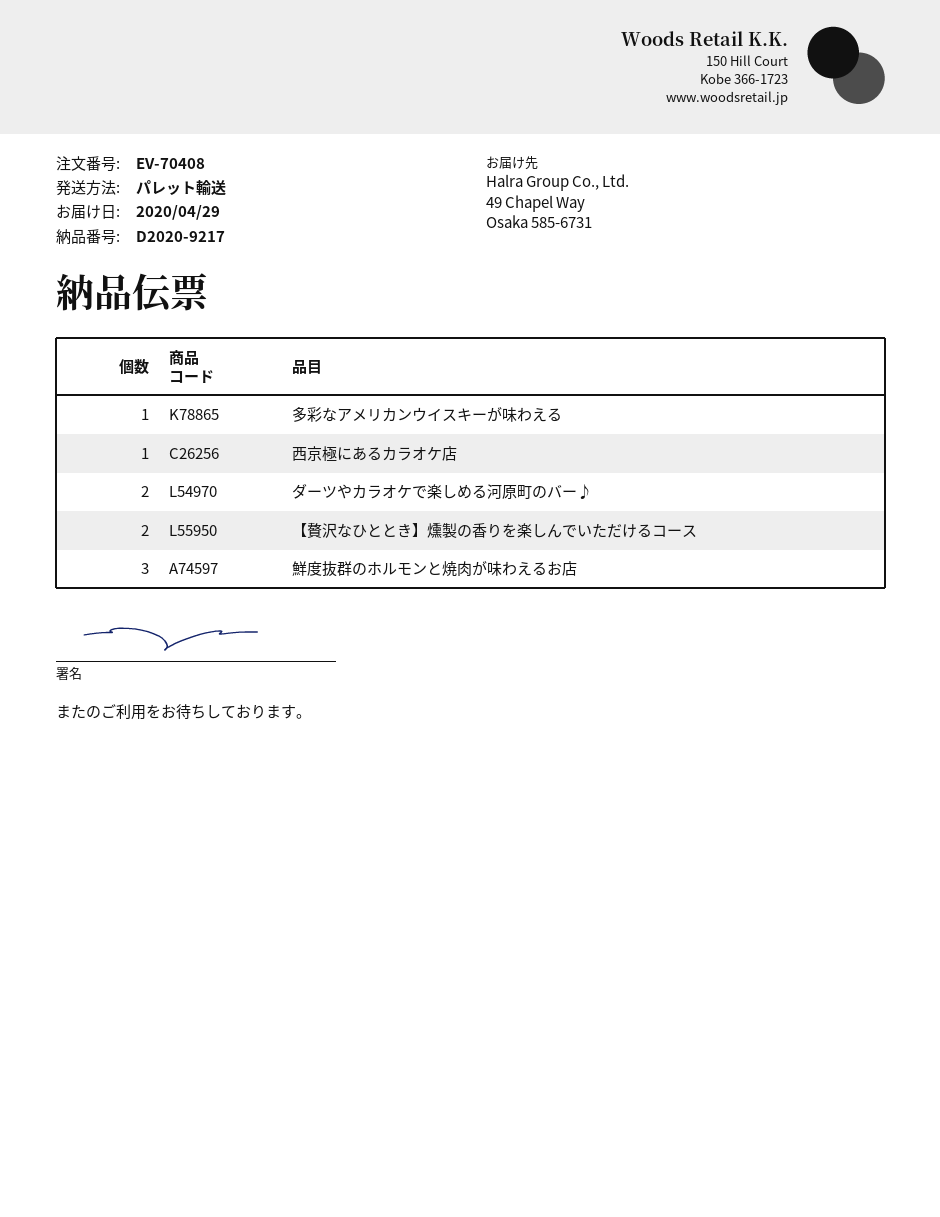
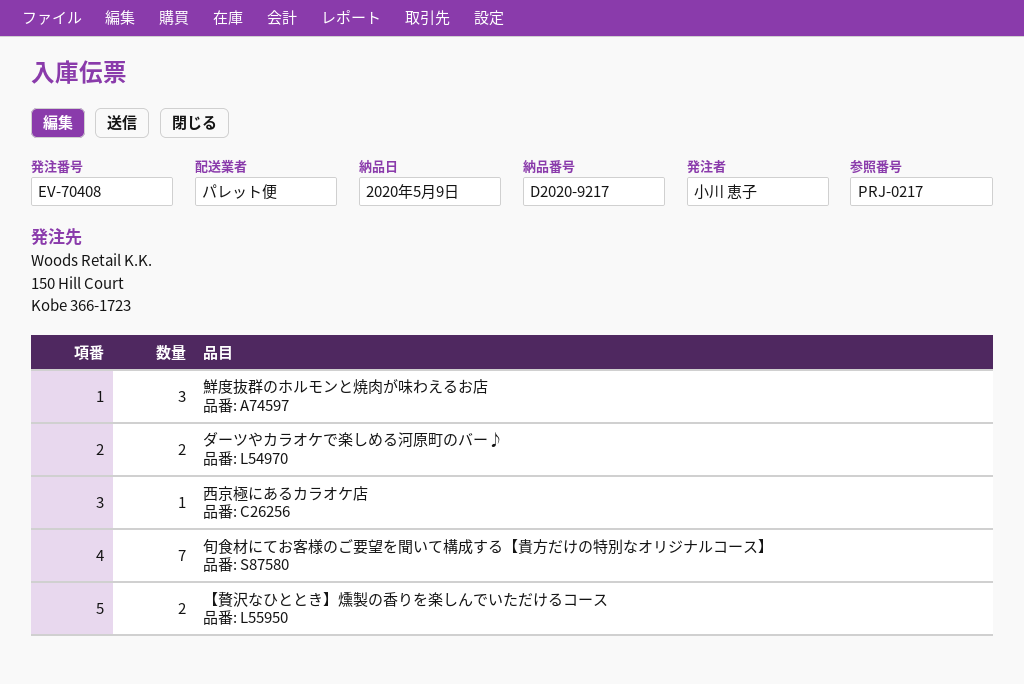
delivery date: 2020-04-29 -> 2020-05-09
多彩なアメリカンウイスキーが味わえる: 1 -> none
旬食材にてお客様のご要望を聞いて構成する【貴方だけの特別なオリジナルコース】: none -> 7

